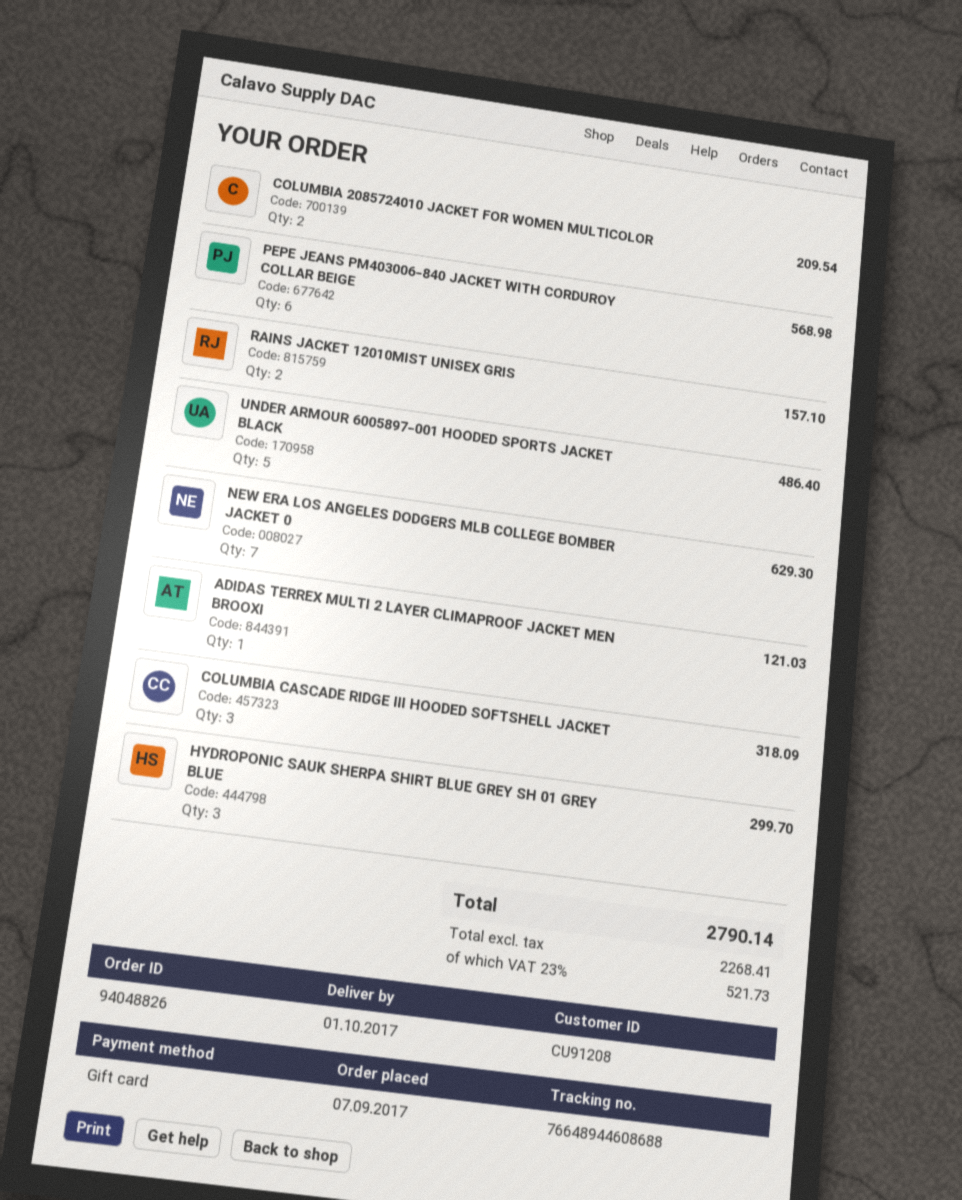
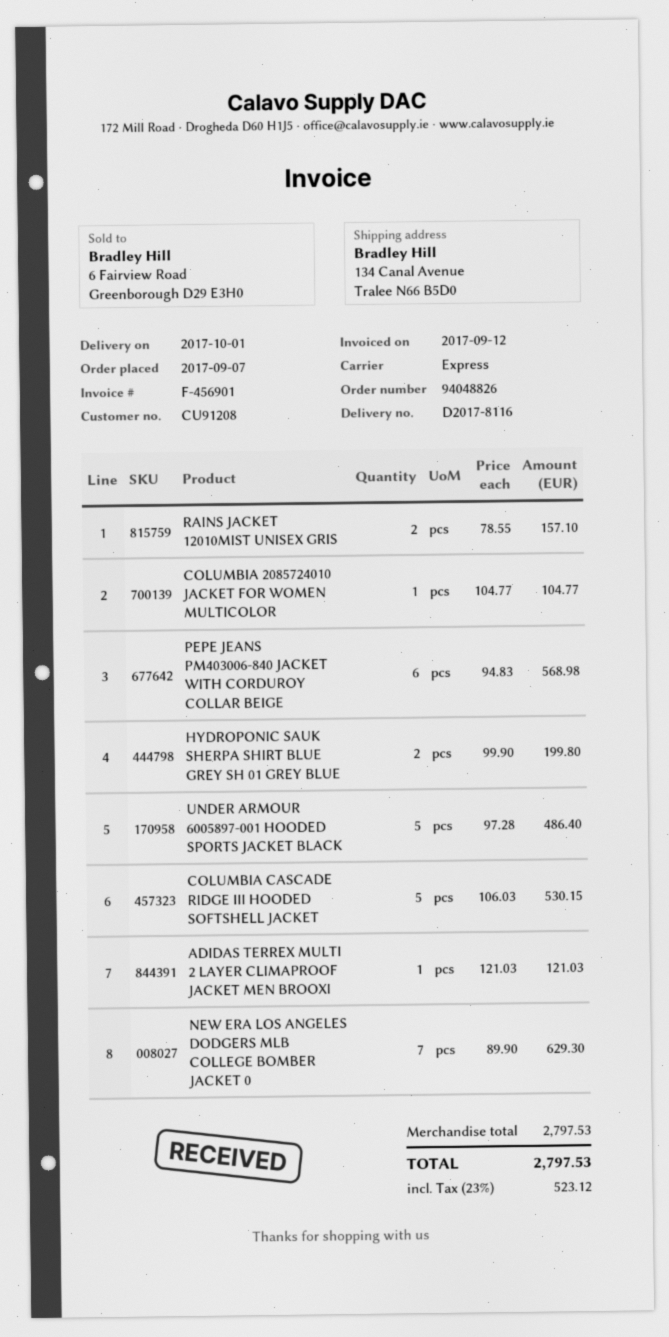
COLUMBIA 2085724010 JACKET FOR WOMEN MULTICOLOR: 2 for 209.54 -> 1 for 104.77
COLUMBIA CASCADE RIDGE III HOODED SOFTSHELL JACKET: 3 for 318.09 -> 5 for 530.15
HYDROPONIC SAUK SHERPA SHIRT BLUE GREY SH 01 GREY BLUE: 3 for 299.70 -> 2 for 199.80
tax: 23% = 521.73 -> 23% = 523.12
total: 2790.14 -> 2797.53

